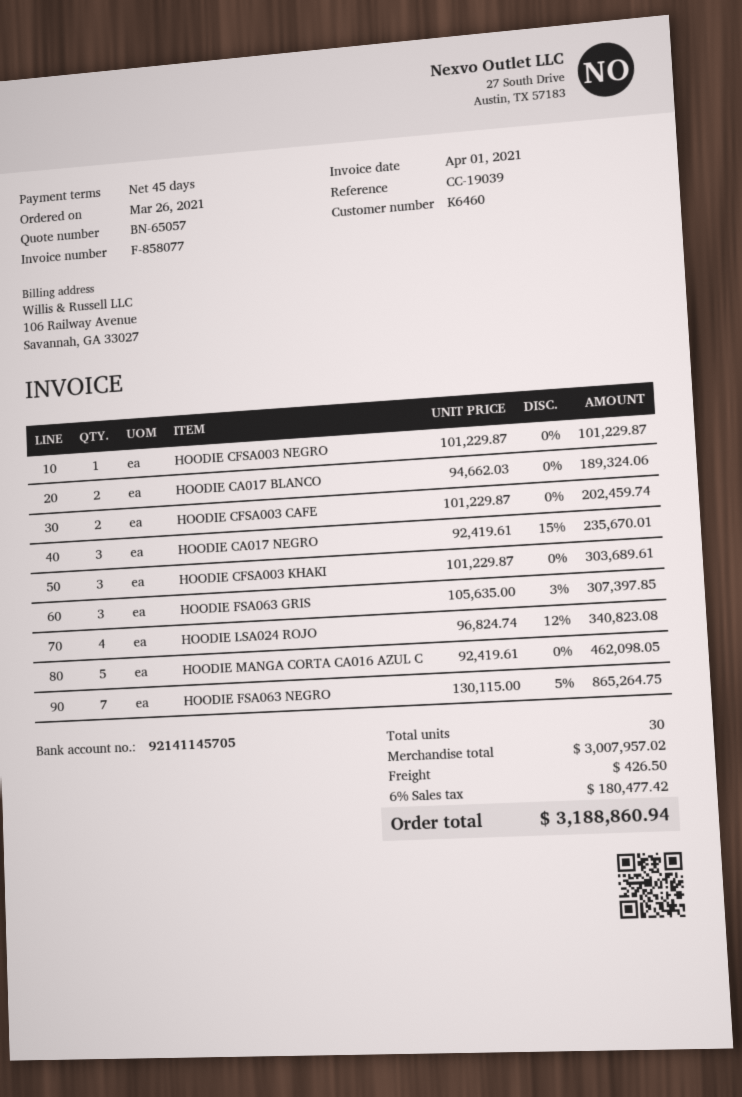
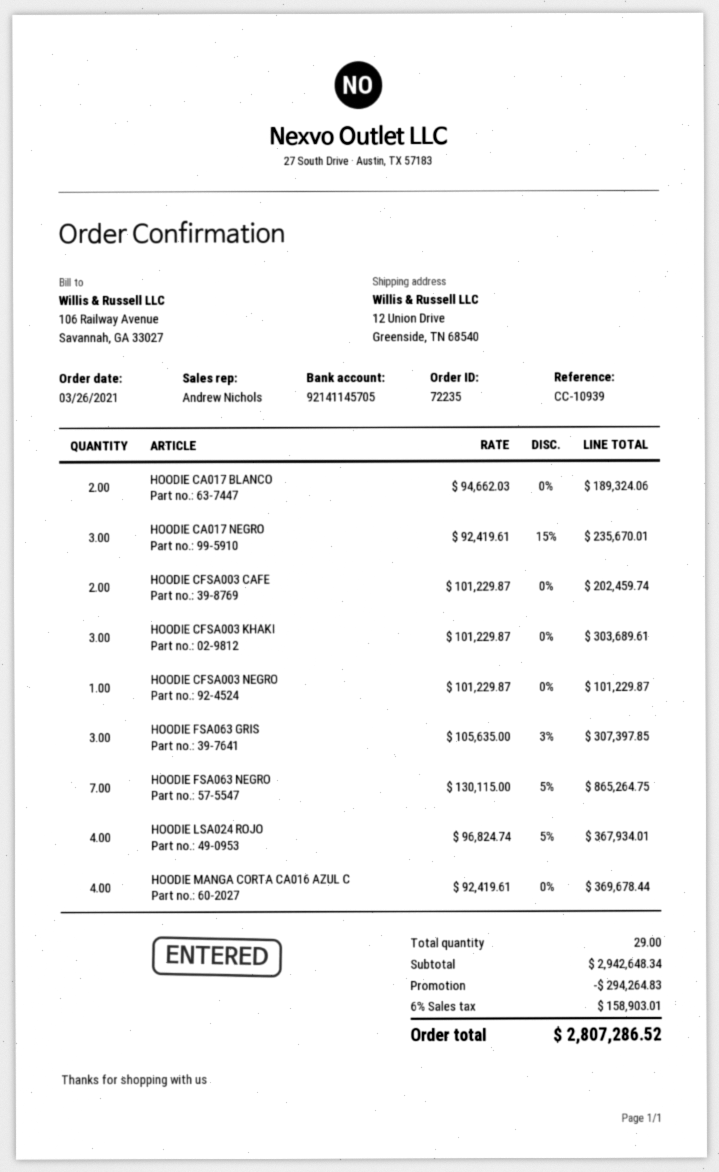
reference: CC-19039 -> CC-10939
HOODIE LSA024 ROJO: 4 x 96824.74 - 12% = 340823.08 -> 4 x 96824.74 - 5% = 367934.01
HOODIE MANGA CORTA CA016 AZUL C: 5 x 92419.61 = 462098.05 -> 4 x 92419.61 = 369678.44
total quantity: 30 -> 29
subtotal: 3007957.02 -> 2942648.34
discount: none -> 294264.83
shipping: 426.50 -> none
tax: 6% = 180477.42 -> 6% = 158903.01
total: 3188860.94 -> 2807286.52

